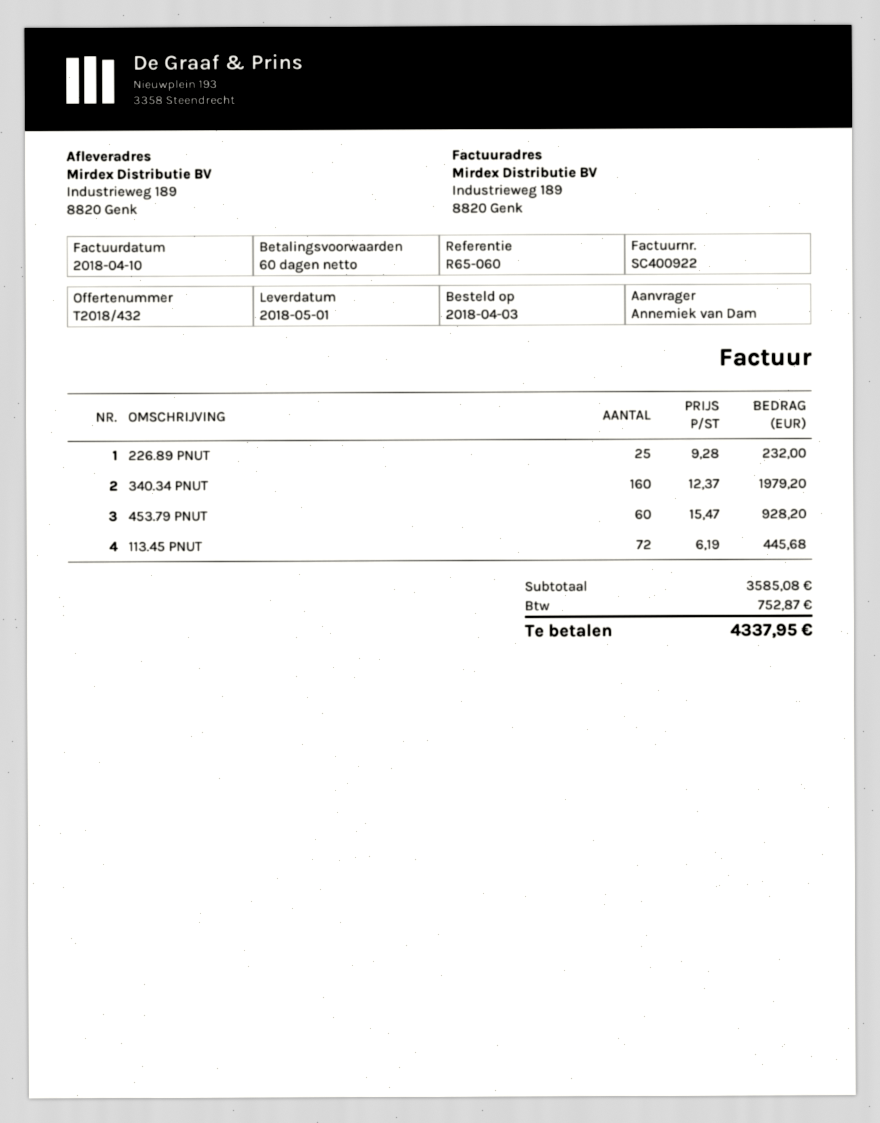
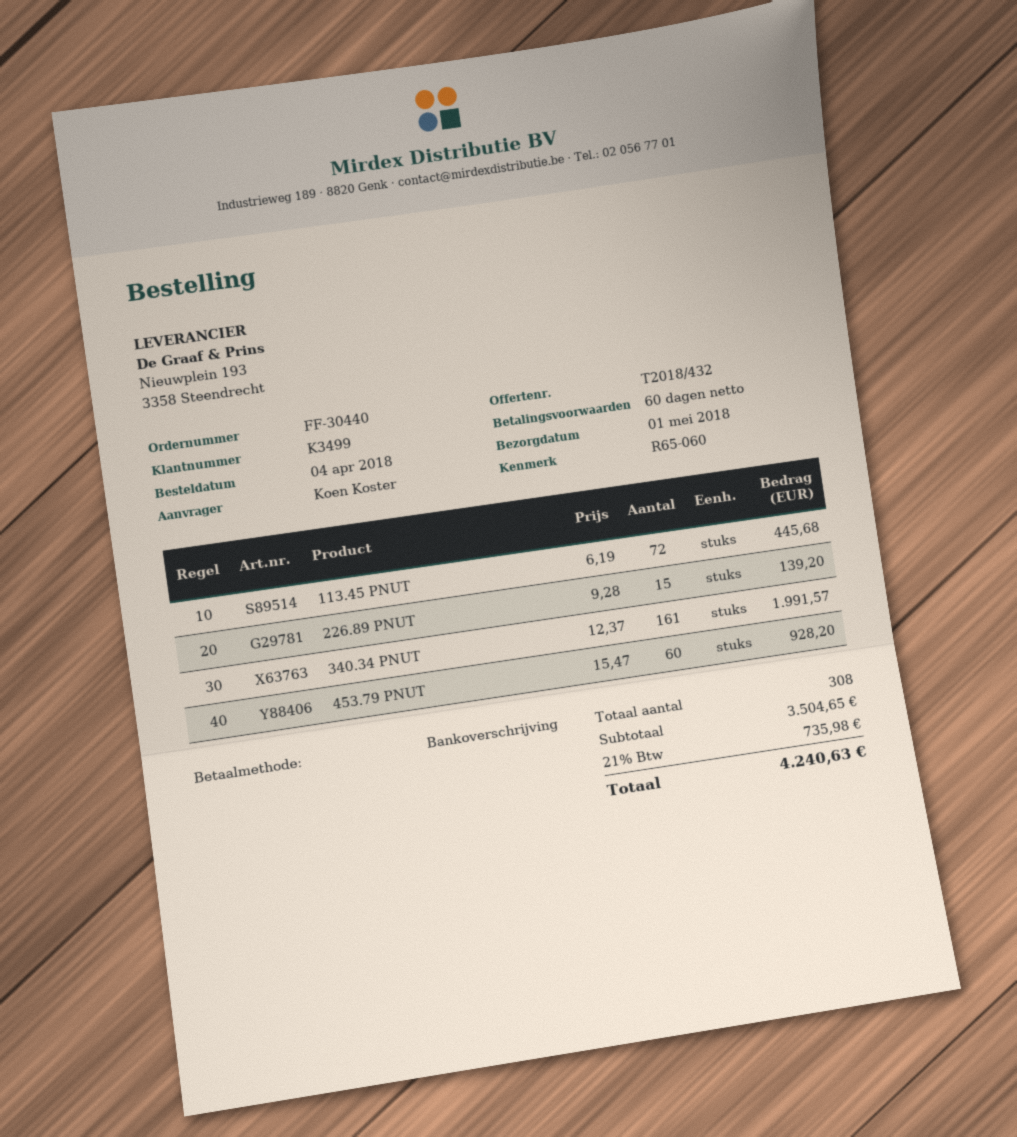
order date: 2018-04-03 -> 2018-04-04
ordered by: Annemiek van Dam -> Koen Koster
226.89 PNUT: 25 x 9.28 = 232.00 -> 15 x 9.28 = 139.20
340.34 PNUT: 160 x 12.37 = 1979.20 -> 161 x 12.37 = 1991.57
subtotal: 3585.08 -> 3504.65
tax: 752.87 -> 735.98
total: 4337.95 -> 4240.63

